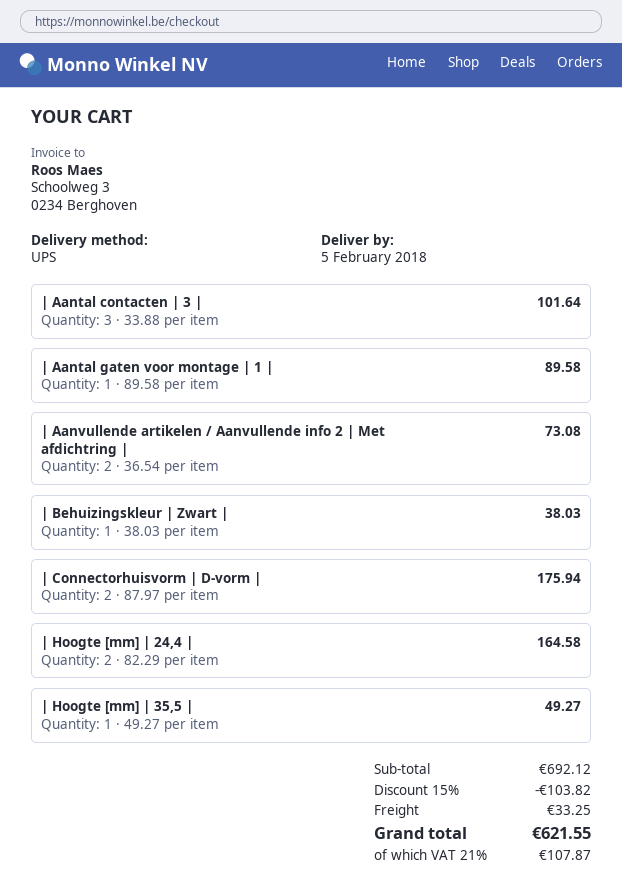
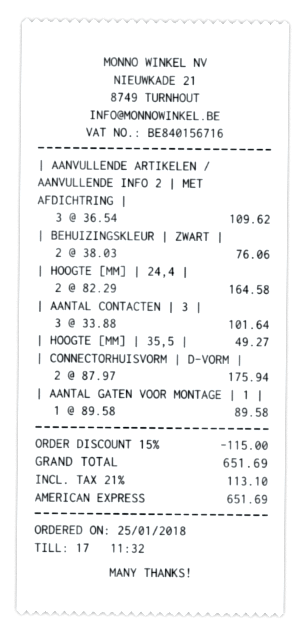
| Aanvullende artikelen / Aanvullende info 2 | Met afdichtring |: 2 x 36.54 = 73.08 -> 3 x 36.54 = 109.62
| Behuizingskleur | Zwart |: 1 x 38.03 = 38.03 -> 2 x 38.03 = 76.06
discount: 15% = 103.82 -> 15% = 115.00
shipping: 33.25 -> none
tax: 21% = 107.87 -> 21% = 113.10
total: 621.55 -> 651.69

